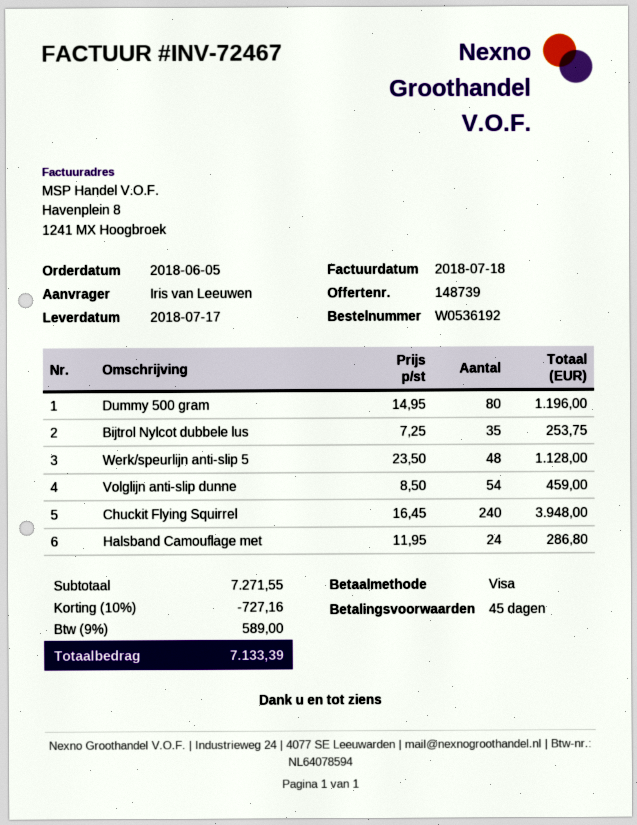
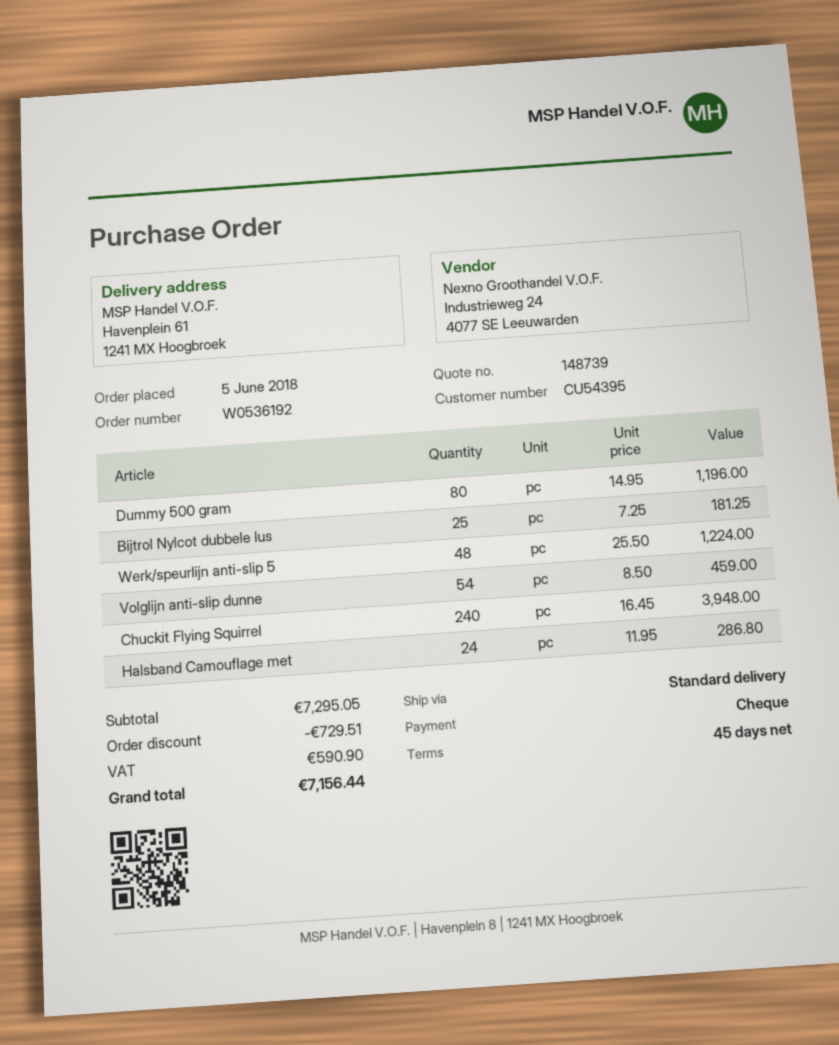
payment method: Visa -> cheque
Bijtrol Nylcot dubbele lus: 35 x 7.25 = 253.75 -> 25 x 7.25 = 181.25
Werk/speurlijn anti-slip 5: 48 x 23.50 = 1128.00 -> 48 x 25.50 = 1224.00
subtotal: 7271.55 -> 7295.05
discount: 727.16 -> 729.51
tax: 589.00 -> 590.90
total: 7133.39 -> 7156.44

